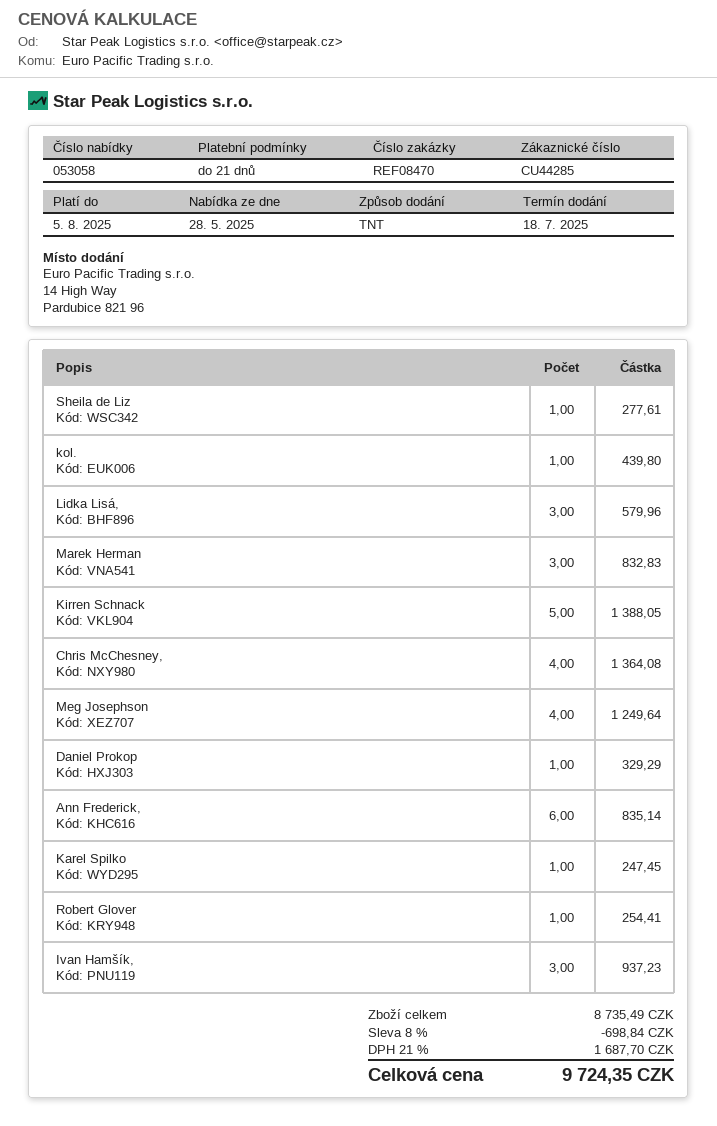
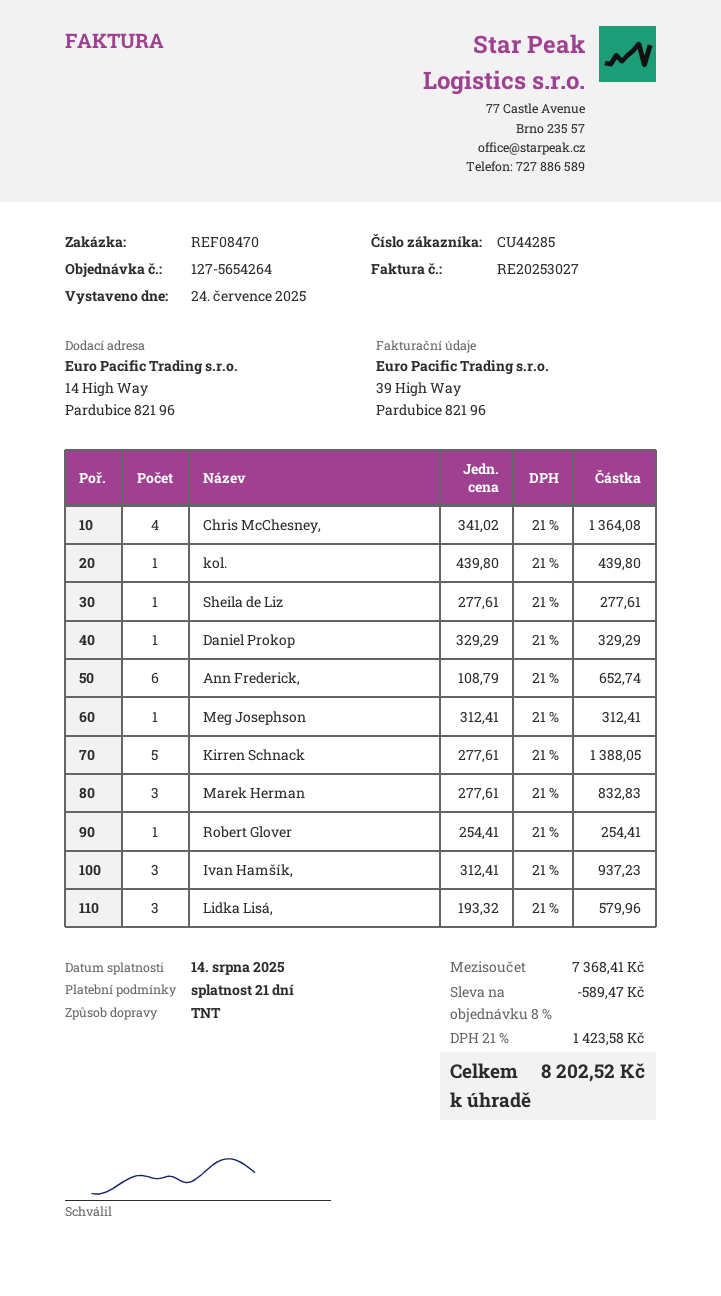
Meg Josephson: 4 for 1249.64 -> 1 for 312.41
Ann Frederick,: 6 for 835.14 -> 6 for 652.74
Karel Spilko: 1 for 247.45 -> none
subtotal: 8735.49 -> 7368.41
discount: 8% = 698.84 -> 8% = 589.47
tax: 21% = 1687.70 -> 21% = 1423.58
total: 9724.35 -> 8202.52

